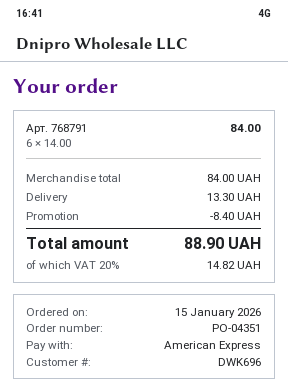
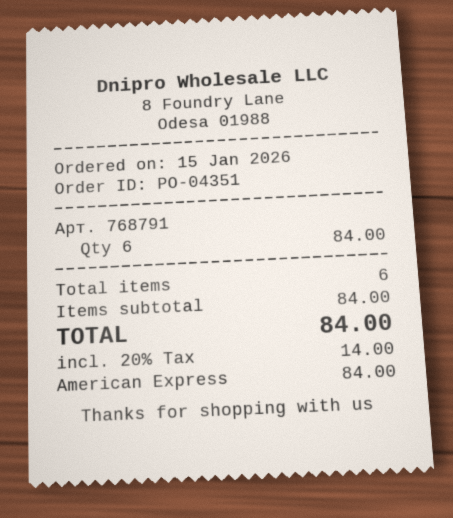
discount: 8.40 -> none
shipping: 13.30 -> none
tax: 20% = 14.82 -> 20% = 14.00
total: 88.90 -> 84.00

